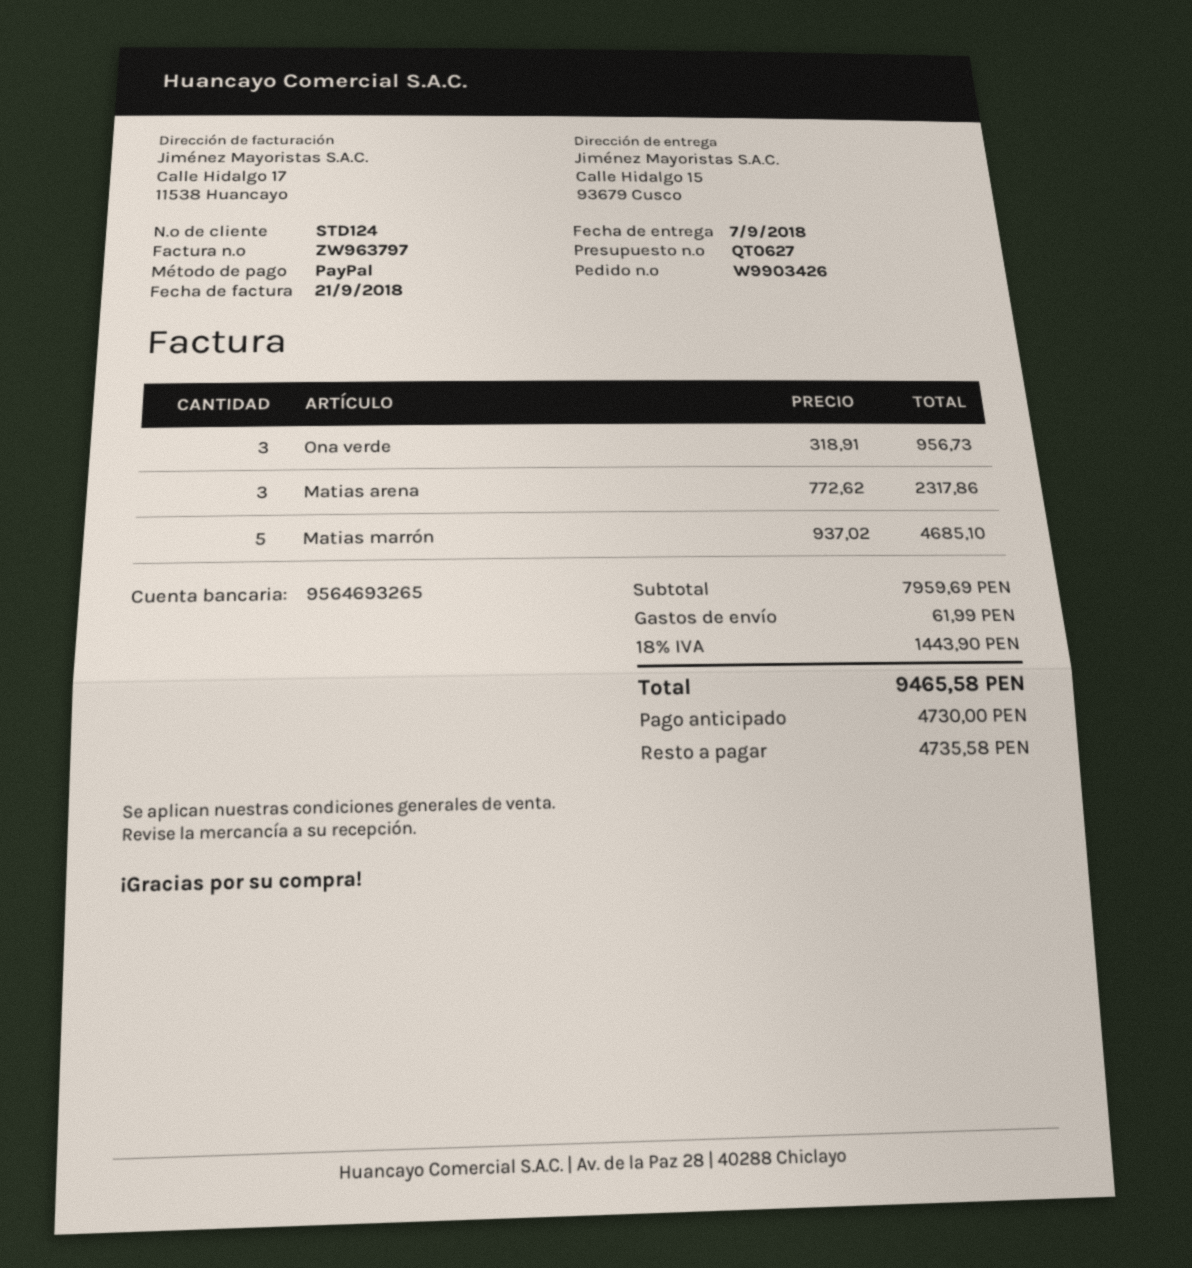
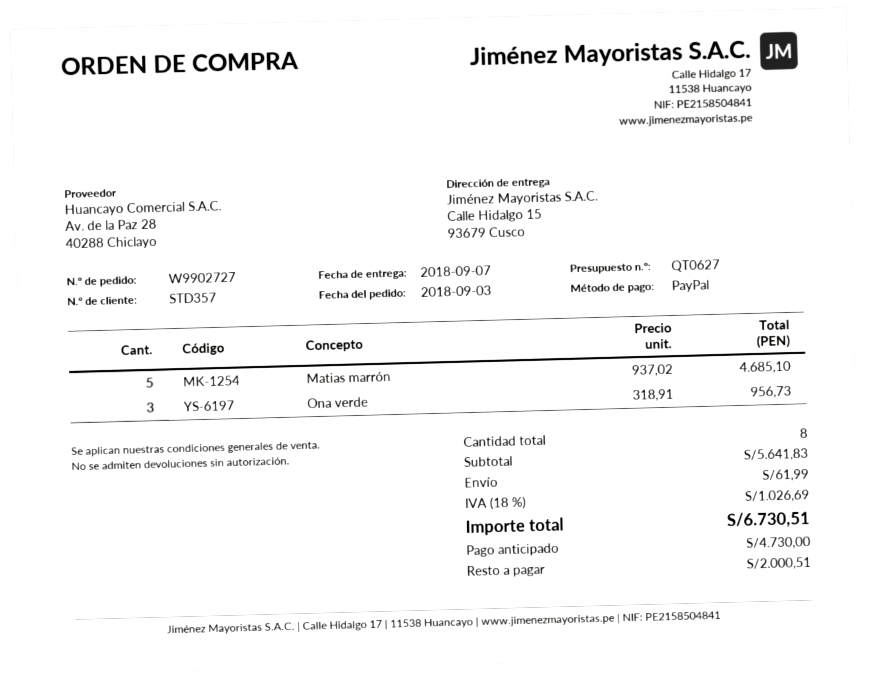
order number: W9903426 -> W9902727
customer number: STD124 -> STD357
Matias arena: 3 x 772.62 = 2317.86 -> none
subtotal: 7959.69 -> 5641.83
tax: 18% = 1443.90 -> 18% = 1026.69
total: 9465.58 -> 6730.51
balance: 4735.58 -> 2000.51

